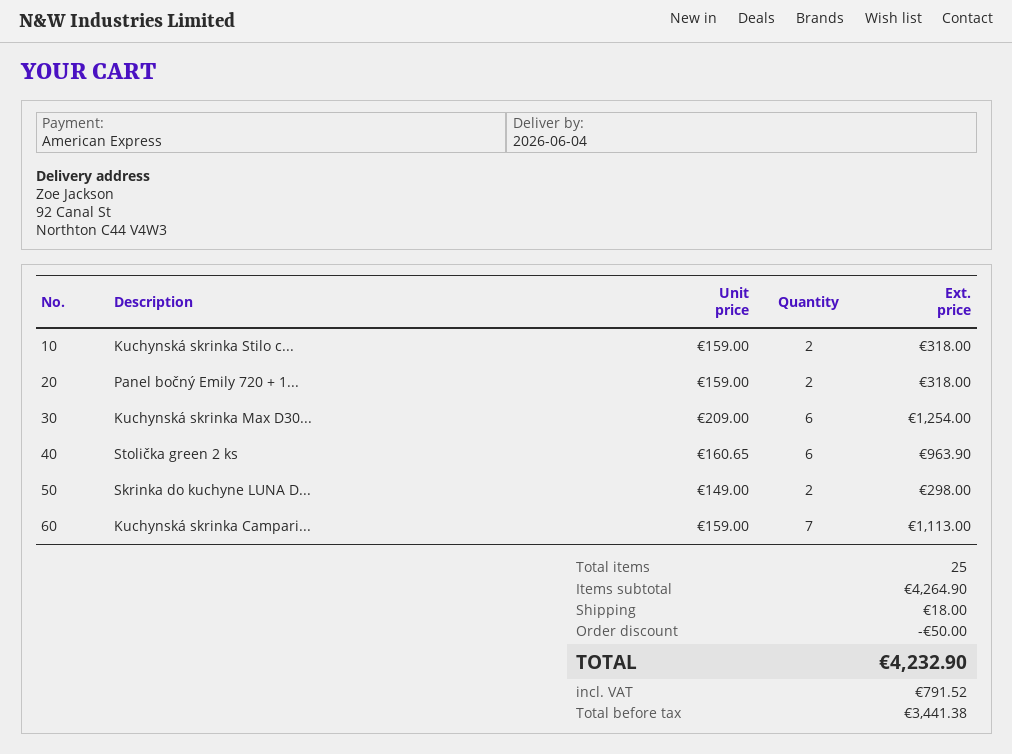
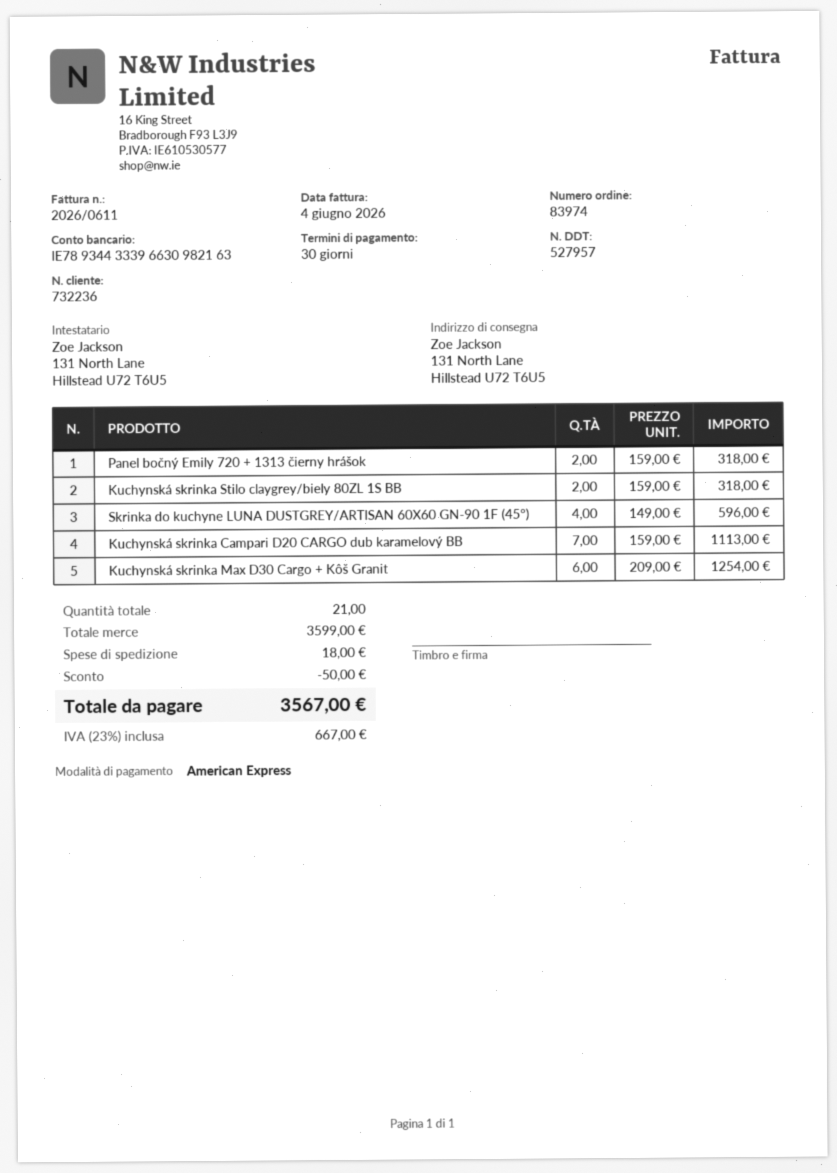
ship to: 92 Canal St, Northton C44 V4W3 -> 131 North Lane, Hillstead U72 T6U5
Stolička green 2 ks: 6 x 160.65 = 963.90 -> none
Skrinka do kuchyne LUNA D...: 2 x 149.00 = 298.00 -> 4 x 149.00 = 596.00
total quantity: 25 -> 21
subtotal: 4264.90 -> 3599.00
tax: 791.52 -> 667.00
total: 4232.90 -> 3567.00

